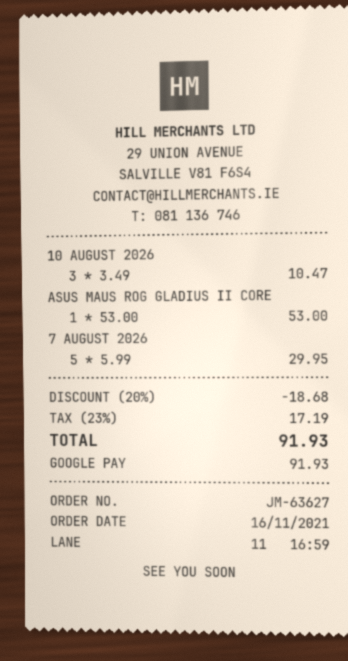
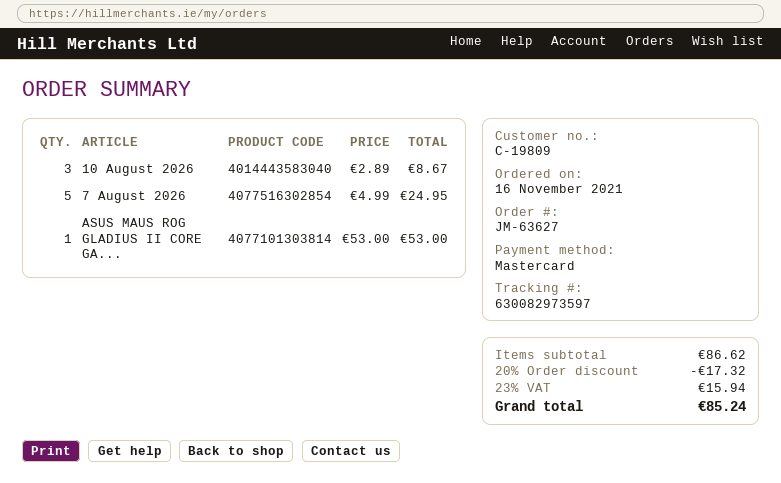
payment method: Google Pay -> Mastercard
10 AUGUST 2026: 3 x 3.49 = 10.47 -> 3 x 2.89 = 8.67
7 AUGUST 2026: 5 x 5.99 = 29.95 -> 5 x 4.99 = 24.95
discount: 20% = 18.68 -> 20% = 17.32
tax: 23% = 17.19 -> 23% = 15.94
total: 91.93 -> 85.24

